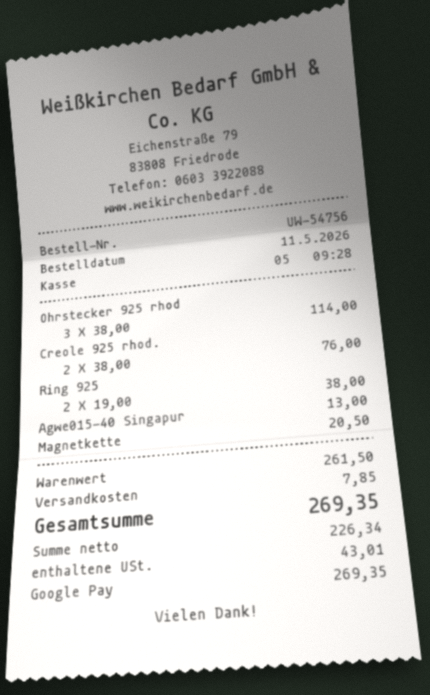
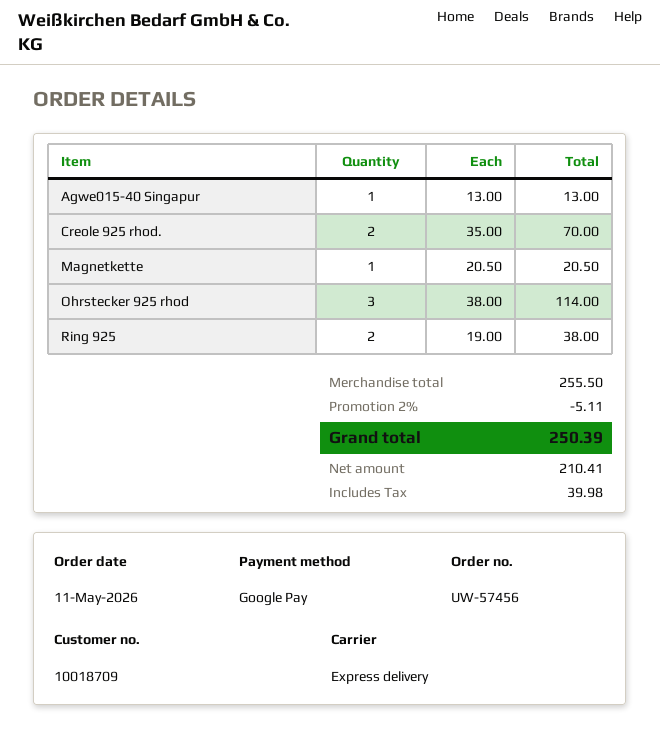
order number: UW-54756 -> UW-57456
Creole 925 rhod.: 2 x 38.00 = 76.00 -> 2 x 35.00 = 70.00
subtotal: 261.50 -> 255.50
discount: none -> 2% = 5.11
shipping: 7.85 -> none
net: 226.34 -> 210.41
tax: 43.01 -> 39.98
total: 269.35 -> 250.39

